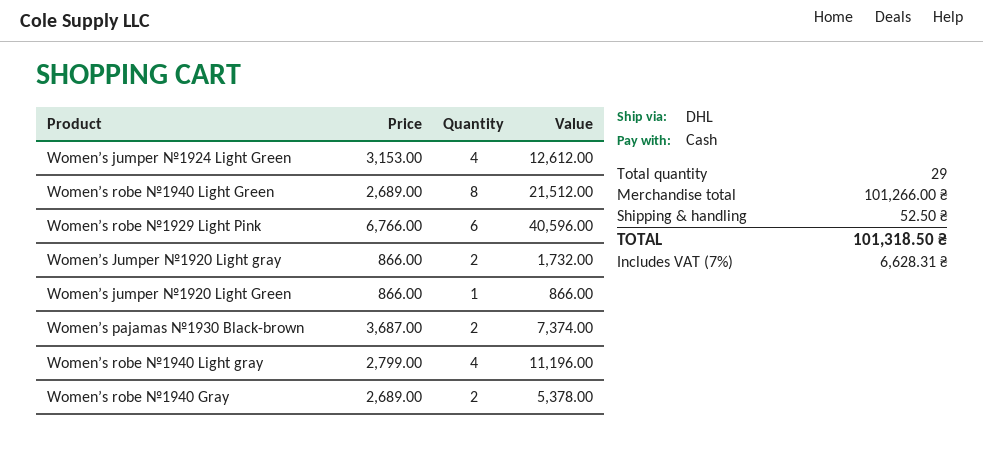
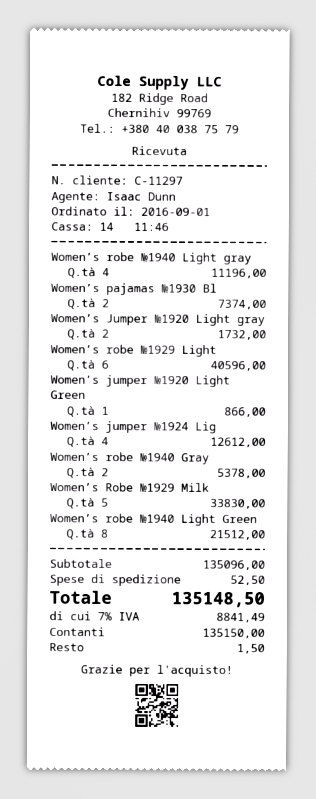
Women’s Robe №1929 Milk: none -> 5 for 33830.00
subtotal: 101266.00 -> 135096.00
tax: 7% = 6628.31 -> 7% = 8841.49
total: 101318.50 -> 135148.50

